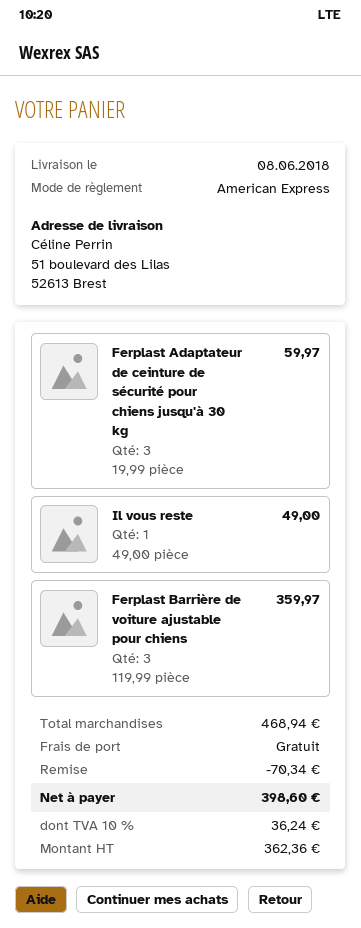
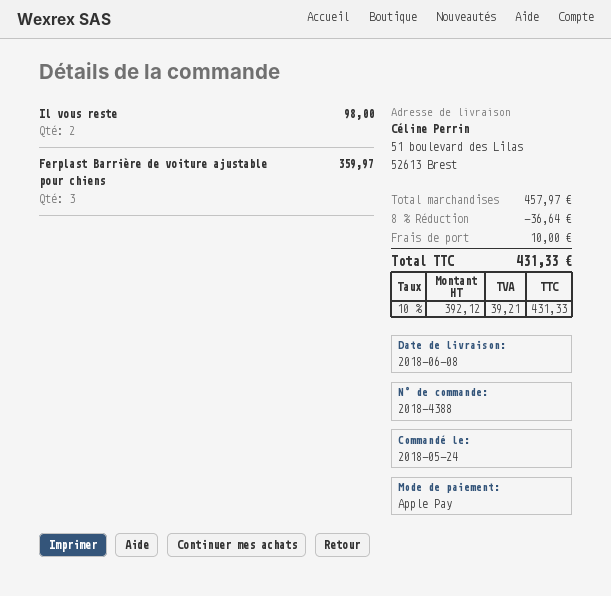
payment method: American Express -> Apple Pay
Ferplast Adaptateur de ceinture de sécurité pour chiens jusqu'à 30 kg: 3 for 59.97 -> none
Il vous reste: 1 for 49.00 -> 2 for 98.00
subtotal: 468.94 -> 457.97
discount: 70.34 -> 36.64
shipping: 0.00 -> 10.00
net: 362.36 -> 392.12
tax: 10% = 36.24 -> 10% = 39.21
total: 398.60 -> 431.33

